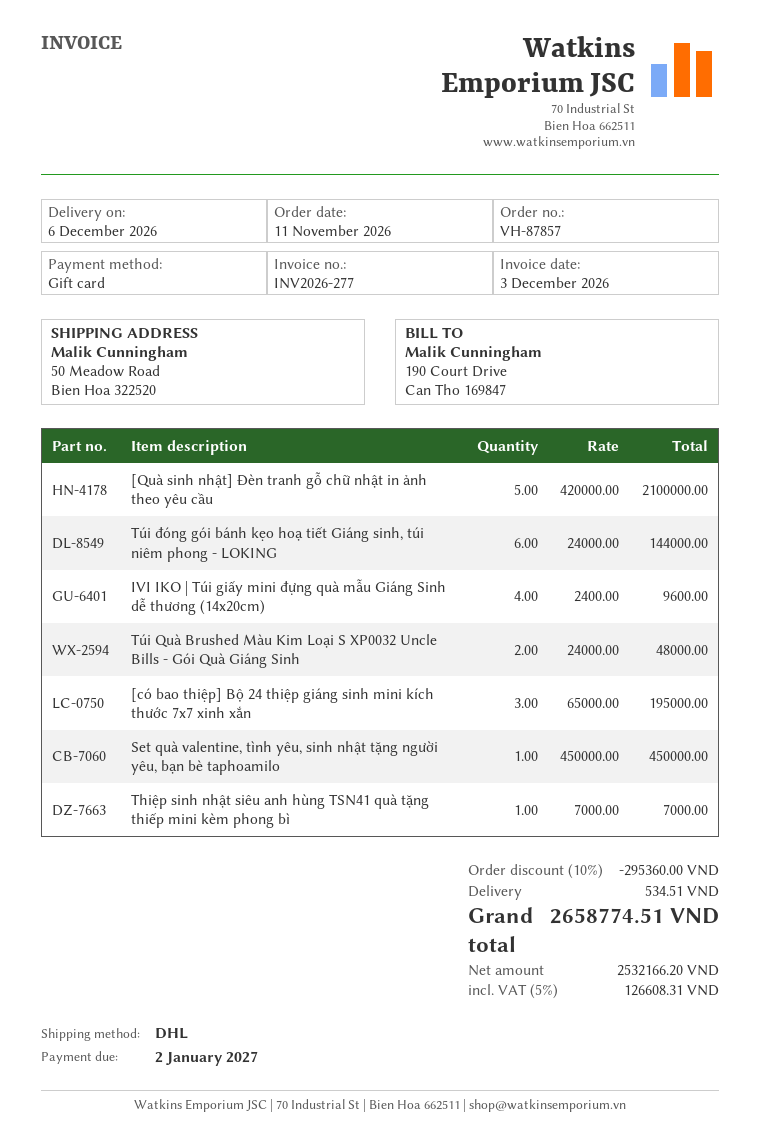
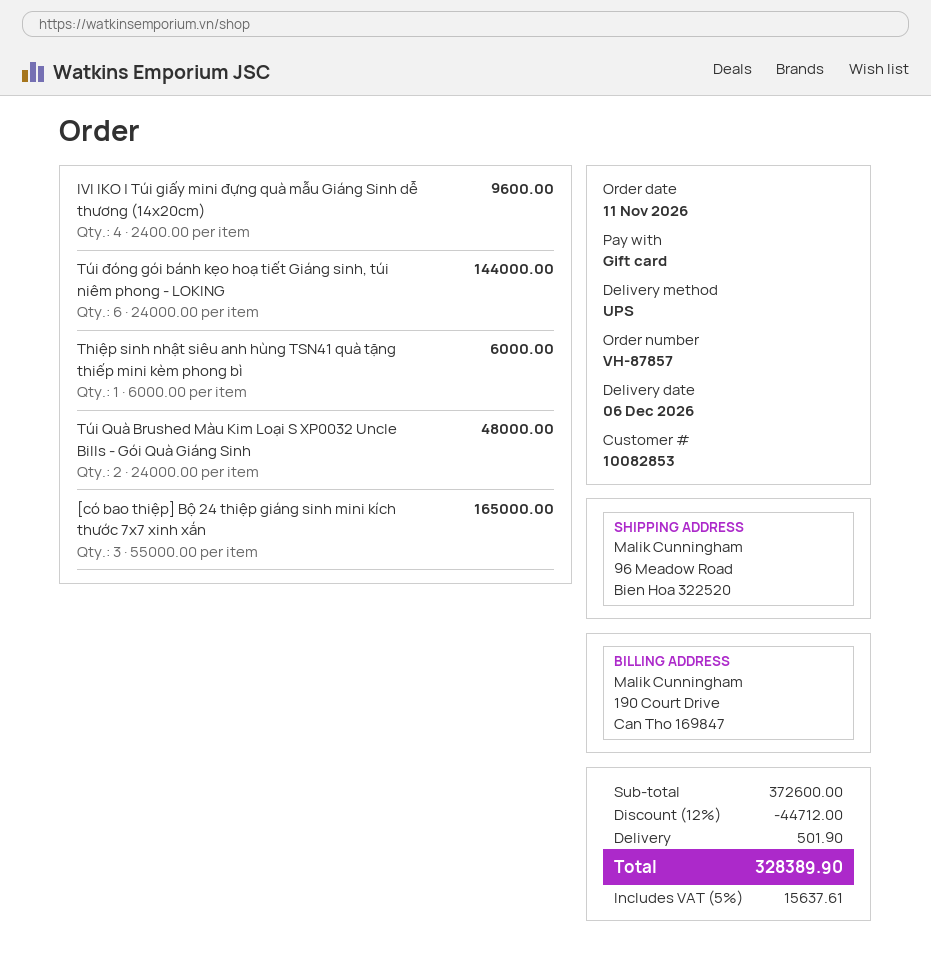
shipping method: DHL -> UPS
ship to: 50 Meadow Road, Bien Hoa 322520 -> 96 Meadow Road, Bien Hoa 322520
[Quà sinh nhật] Đèn tranh gỗ chữ nhật in ảnh theo yêu cầu: 5 x 420000.00 = 2100000.00 -> none
[có bao thiệp] Bộ 24 thiệp giáng sinh mini kích thước 7x7 xinh xắn: 3 x 65000.00 = 195000.00 -> 3 x 55000.00 = 165000.00
Set quà valentine, tình yêu, sinh nhật tặng người yêu, bạn bè taphoamilo: 1 x 450000.00 = 450000.00 -> none
Thiệp sinh nhật siêu anh hùng TSN41 quà tặng thiếp mini kèm phong bì: 1 x 7000.00 = 7000.00 -> 1 x 6000.00 = 6000.00
discount: 10% = 295360.00 -> 12% = 44712.00
shipping: 534.51 -> 501.90
tax: 5% = 126608.31 -> 5% = 15637.61
total: 2658774.51 -> 328389.90

